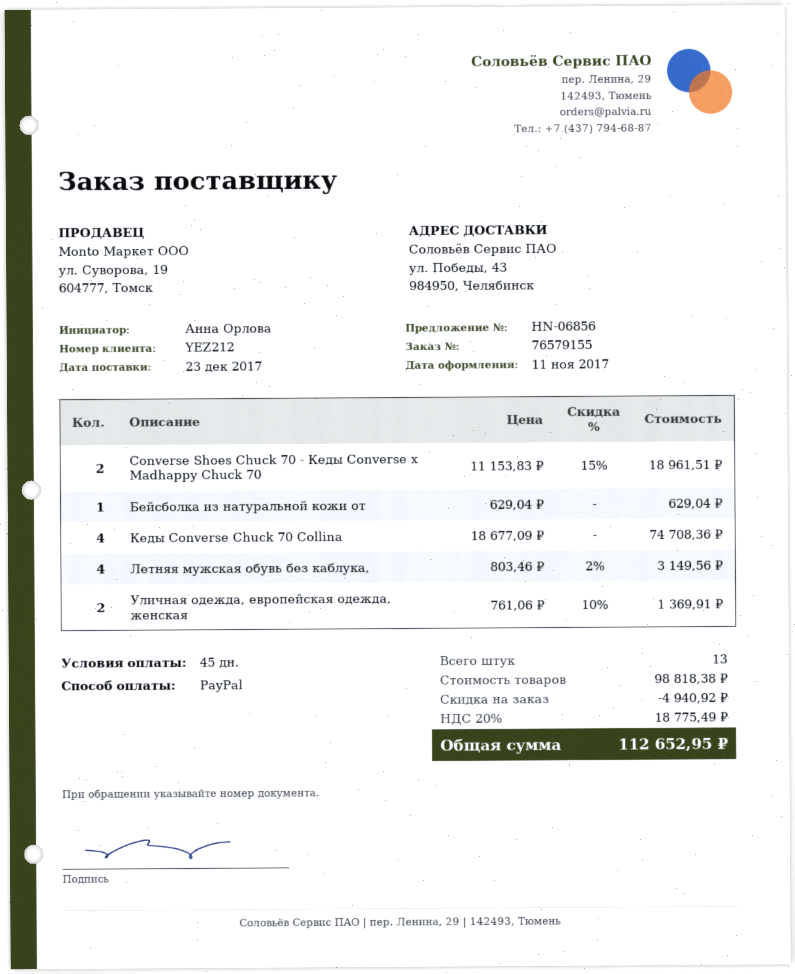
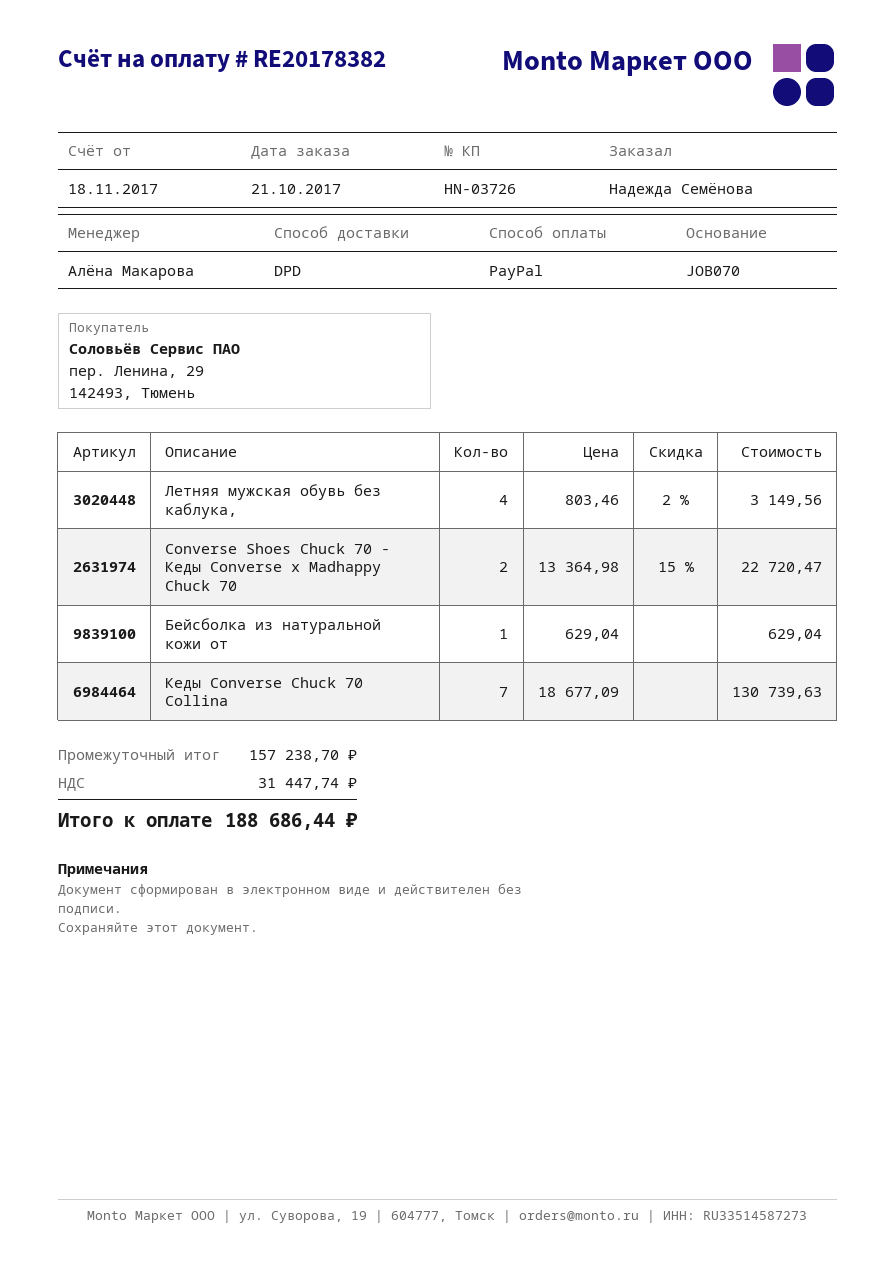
quote number: HN-06856 -> HN-03726
order date: 2017-11-11 -> 2017-10-21
ordered by: Анна Орлова -> Надежда Семёнова
Converse Shoes Chuck 70 - Кеды Converse x Madhappy Chuck 70: 2 x 11153.83 - 15% = 18961.51 -> 2 x 13364.98 - 15% = 22720.47
Кеды Converse Chuck 70 Collina: 4 x 18677.09 = 74708.36 -> 7 x 18677.09 = 130739.63
Уличная одежда, европейская одежда, женская: 2 x 761.06 - 10% = 1369.91 -> none
subtotal: 98818.38 -> 157238.70
discount: 4940.92 -> none
tax: 18775.49 -> 31447.74
total: 112652.95 -> 188686.44

